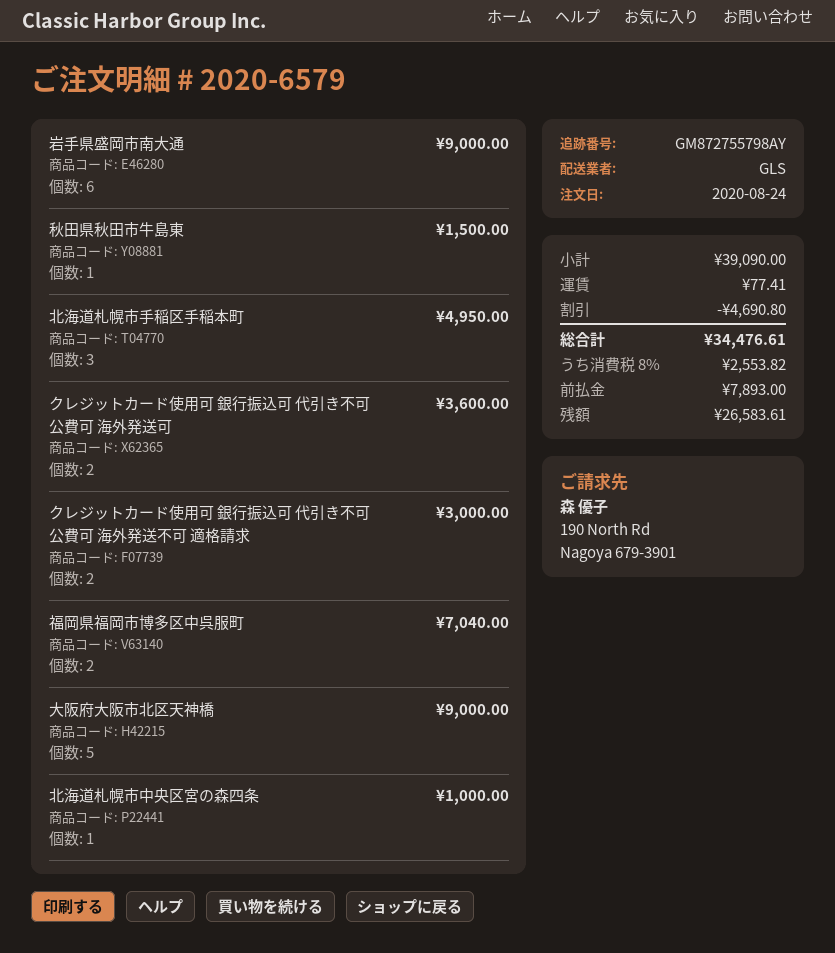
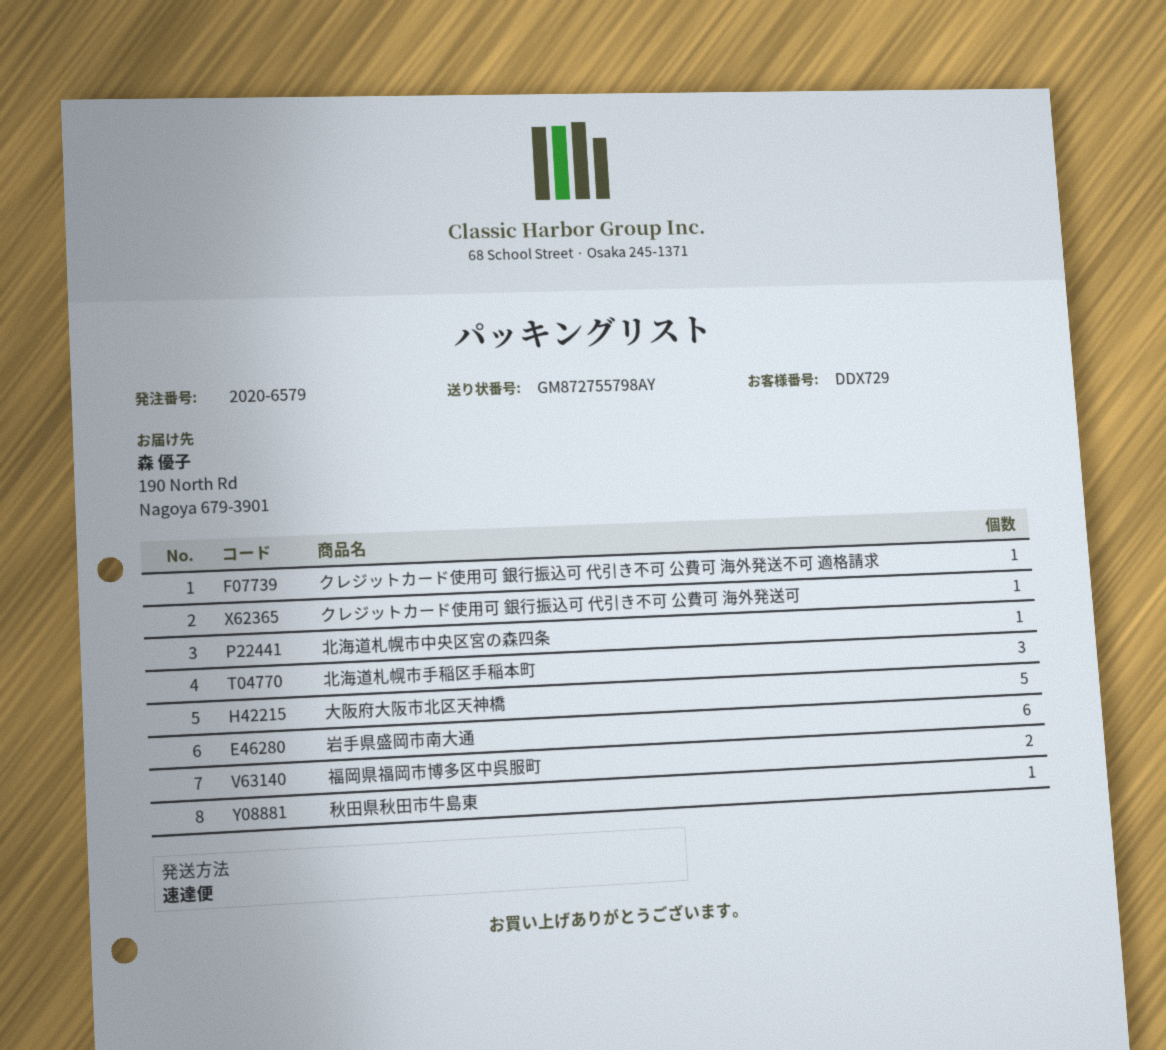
shipping method: GLS -> express
クレジットカード使用可 銀行振込可 代引き不可 公費可 海外発送可: 2 -> 1
クレジットカード使用可 銀行振込可 代引き不可 公費可 海外発送不可 適格請求: 2 -> 1

